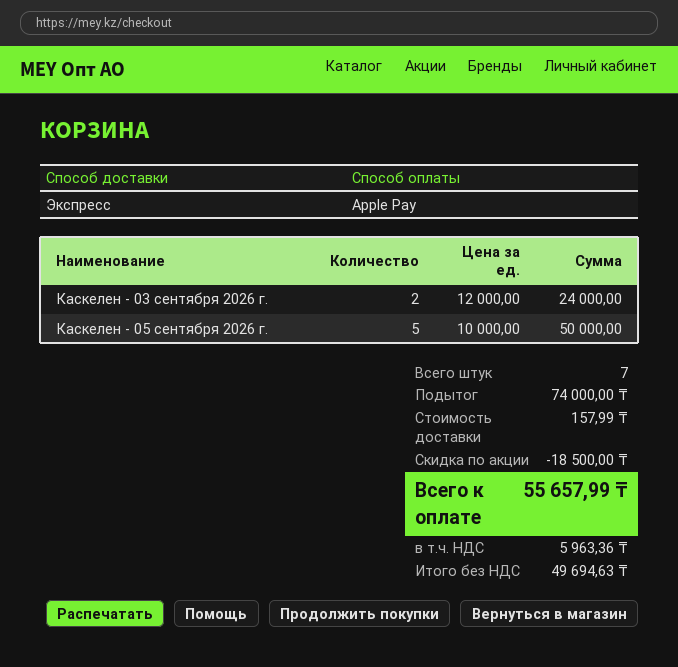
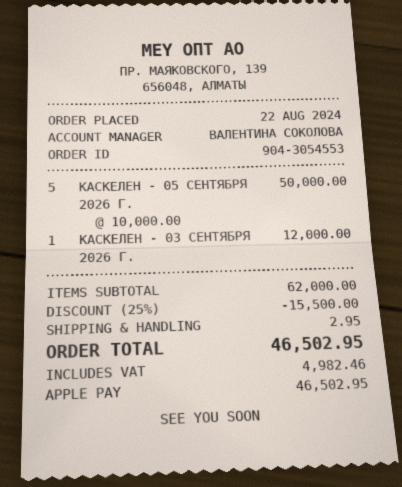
Каскелен - 03 сентября 2026 г.: 2 x 12000.00 = 24000.00 -> 1 x 12000.00 = 12000.00
subtotal: 74000.00 -> 62000.00
discount: 18500.00 -> 15500.00
shipping: 157.99 -> 2.95
tax: 5963.36 -> 4982.46
total: 55657.99 -> 46502.95

